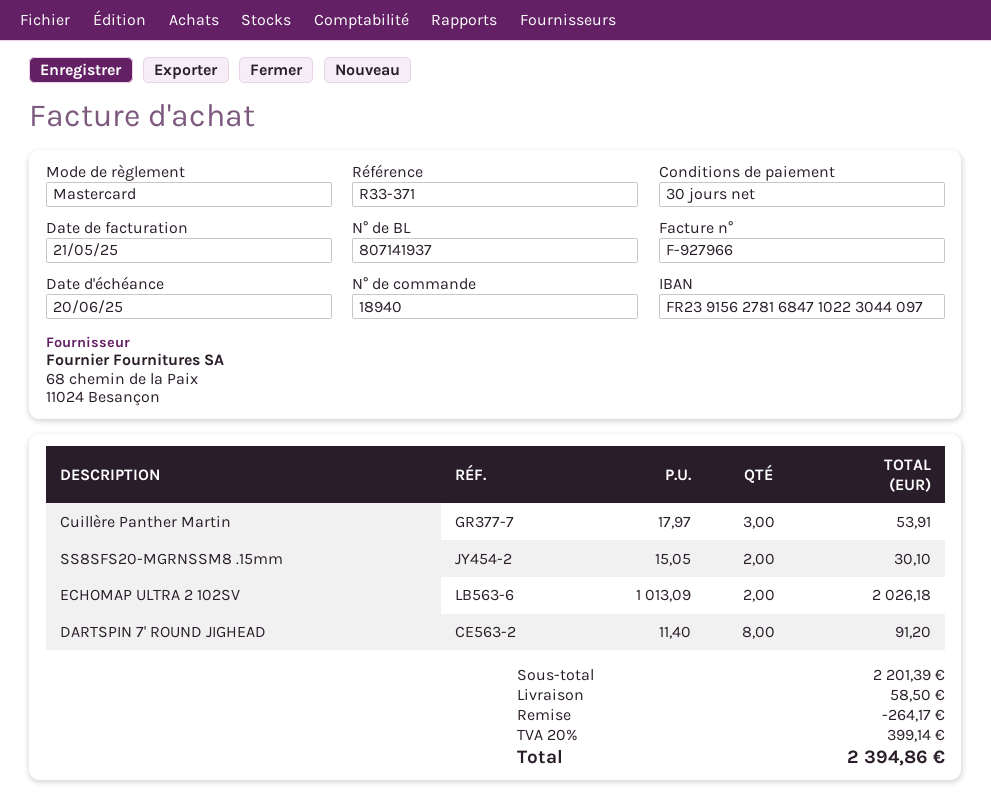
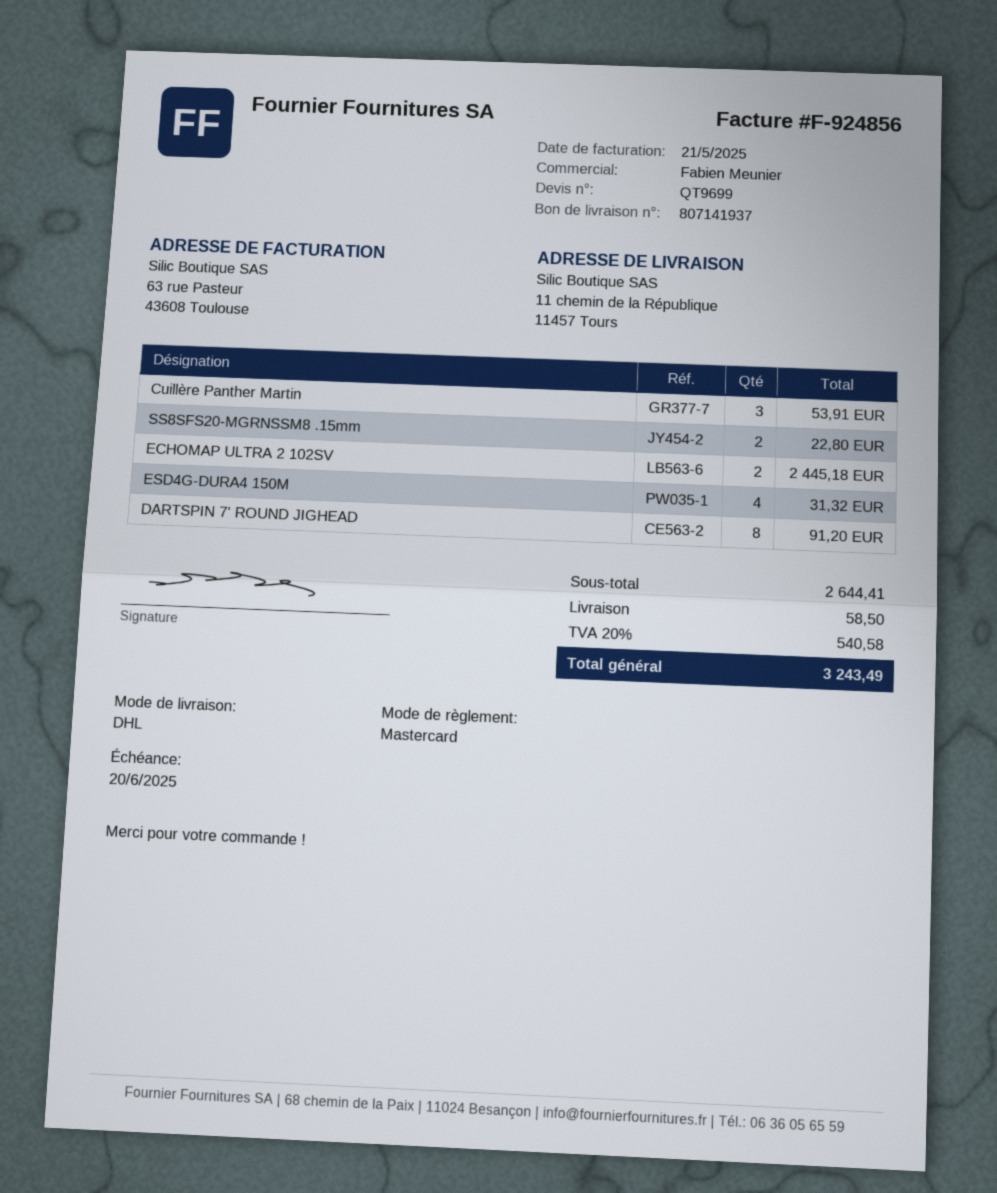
invoice number: F-927966 -> F-924856
SS8SFS20-MGRNSSM8 .15mm: 2 for 30.10 -> 2 for 22.80
ECHOMAP ULTRA 2 102SV: 2 for 2026.18 -> 2 for 2445.18
ESD4G-DURA4 150M: none -> 4 for 31.32
subtotal: 2201.39 -> 2644.41
discount: 264.17 -> none
tax: 20% = 399.14 -> 20% = 540.58
total: 2394.86 -> 3243.49

